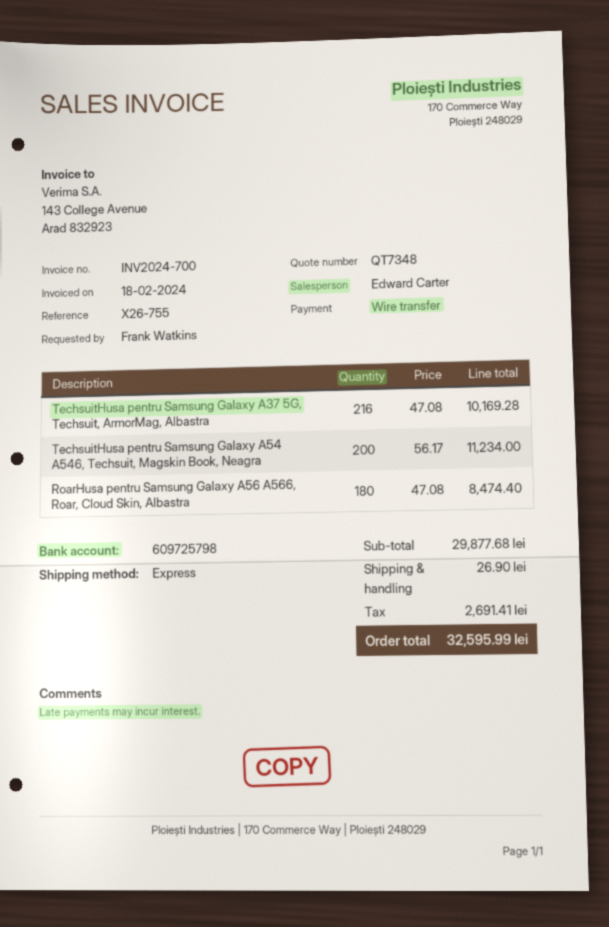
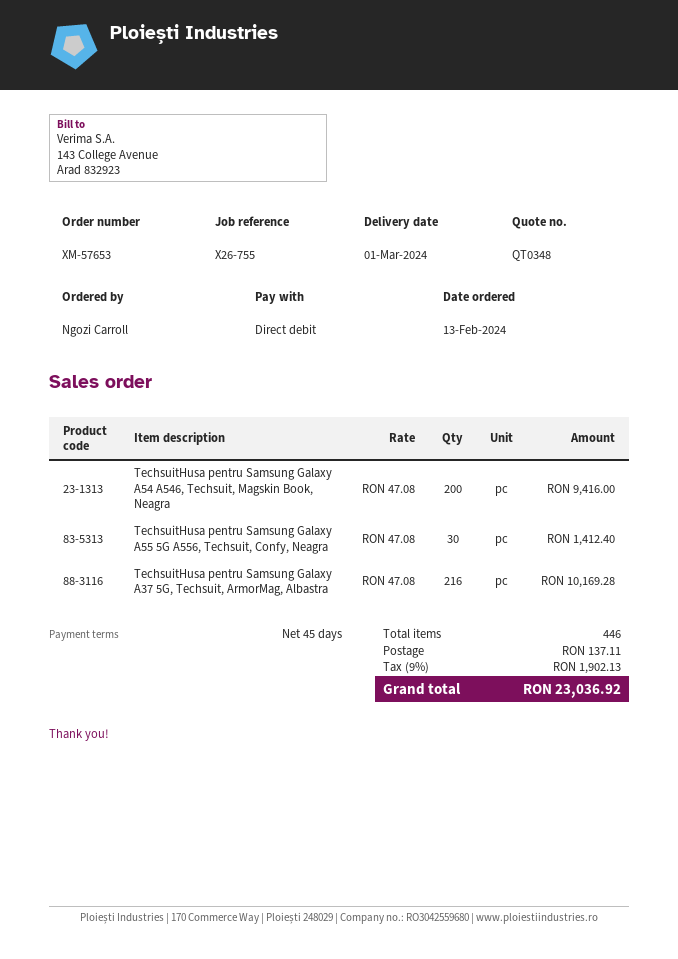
quote number: QT7348 -> QT0348
ordered by: Frank Watkins -> Ngozi Carroll
payment method: bank transfer -> direct debit
TechsuitHusa pentru Samsung Galaxy A54 A546, Techsuit, Magskin Book, Neagra: 200 x 56.17 = 11234.00 -> 200 x 47.08 = 9416.00
RoarHusa pentru Samsung Galaxy A56 A566, Roar, Cloud Skin, Albastra: 180 x 47.08 = 8474.40 -> none
TechsuitHusa pentru Samsung Galaxy A55 5G A556, Techsuit, Confy, Neagra: none -> 30 x 47.08 = 1412.40
shipping: 26.90 -> 137.11
tax: 2691.41 -> 1902.13
total: 32595.99 -> 23036.92

